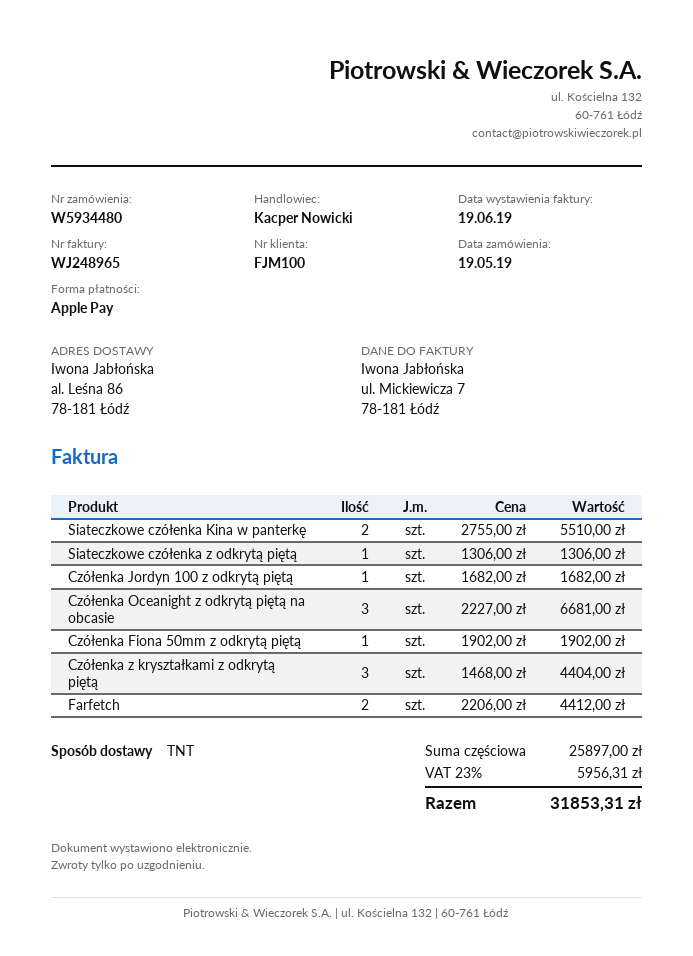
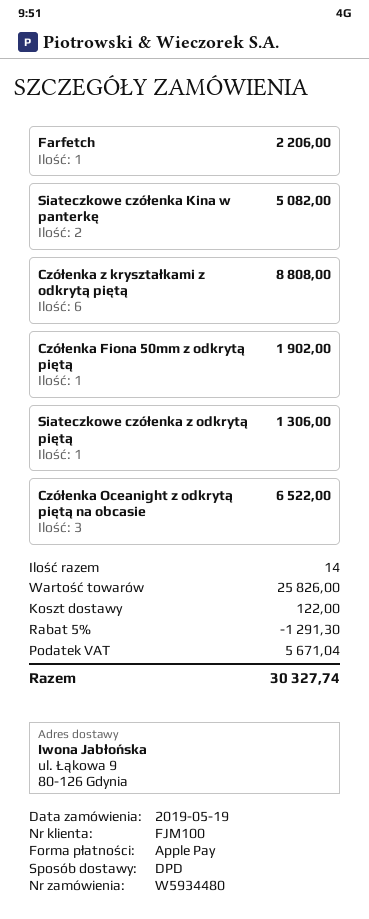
shipping method: TNT -> DPD
ship to: al. Leśna 86, 78-181 Łódź -> ul. Łąkowa 9, 80-126 Gdynia
Siateczkowe czółenka Kina w panterkę: 2 for 5510.00 -> 2 for 5082.00
Czółenka Jordyn 100 z odkrytą piętą: 1 for 1682.00 -> none
Czółenka Oceanight z odkrytą piętą na obcasie: 3 for 6681.00 -> 3 for 6522.00
Czółenka z kryształkami z odkrytą piętą: 3 for 4404.00 -> 6 for 8808.00
Farfetch: 2 for 4412.00 -> 1 for 2206.00
subtotal: 25897.00 -> 25826.00
discount: none -> 5% = 1291.30
shipping: none -> 122.00
tax: 5956.31 -> 5671.04
total: 31853.31 -> 30327.74

